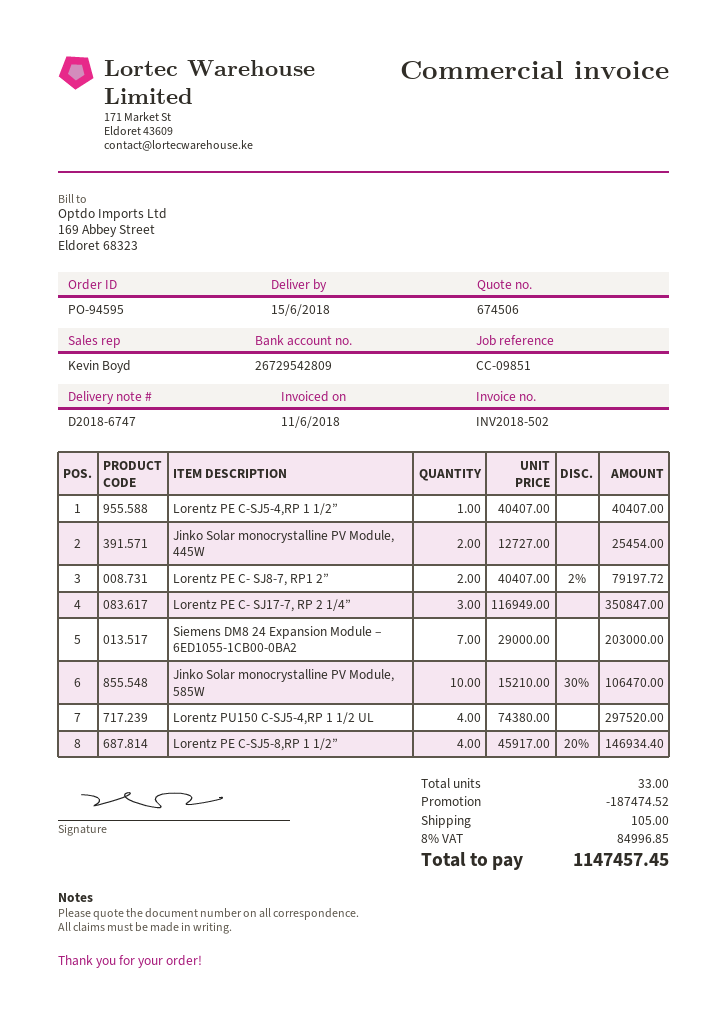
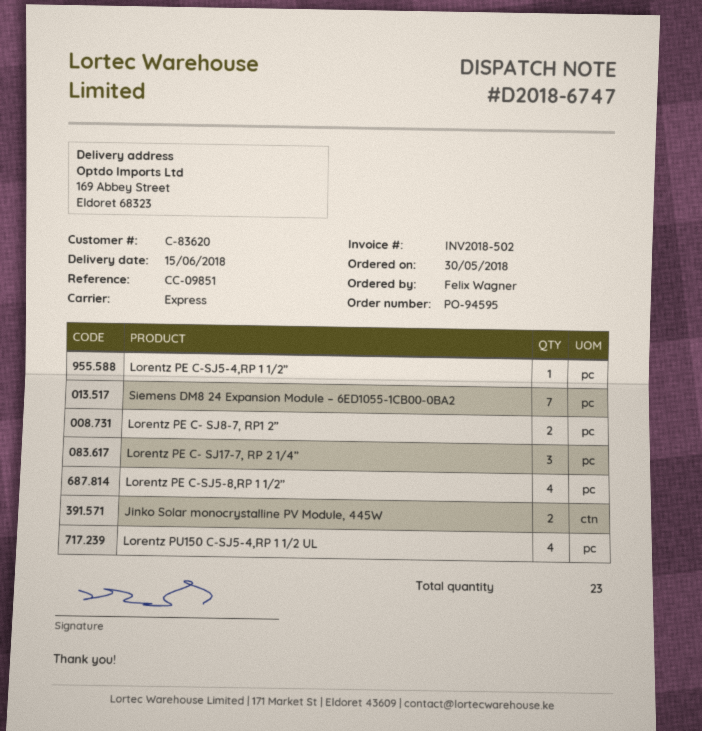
Jinko Solar monocrystalline PV Module, 585W: 10 -> none
total quantity: 33 -> 23

